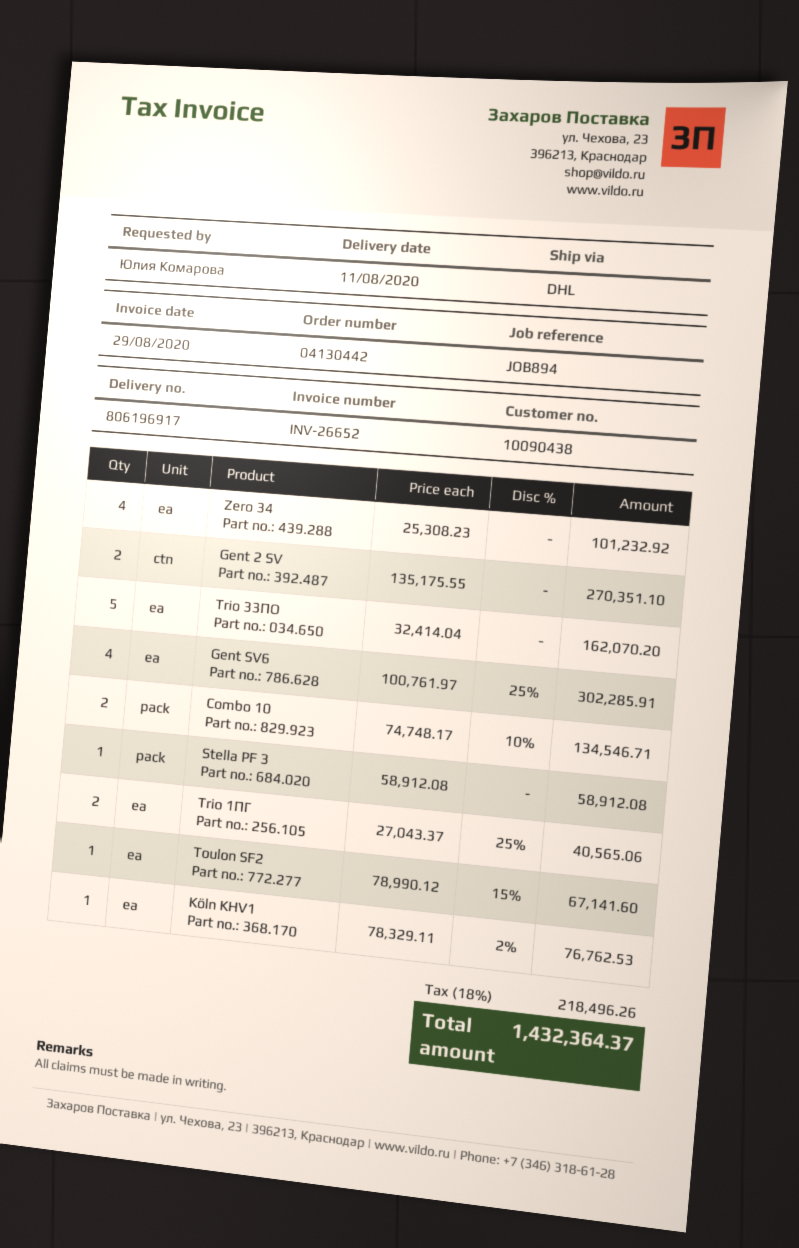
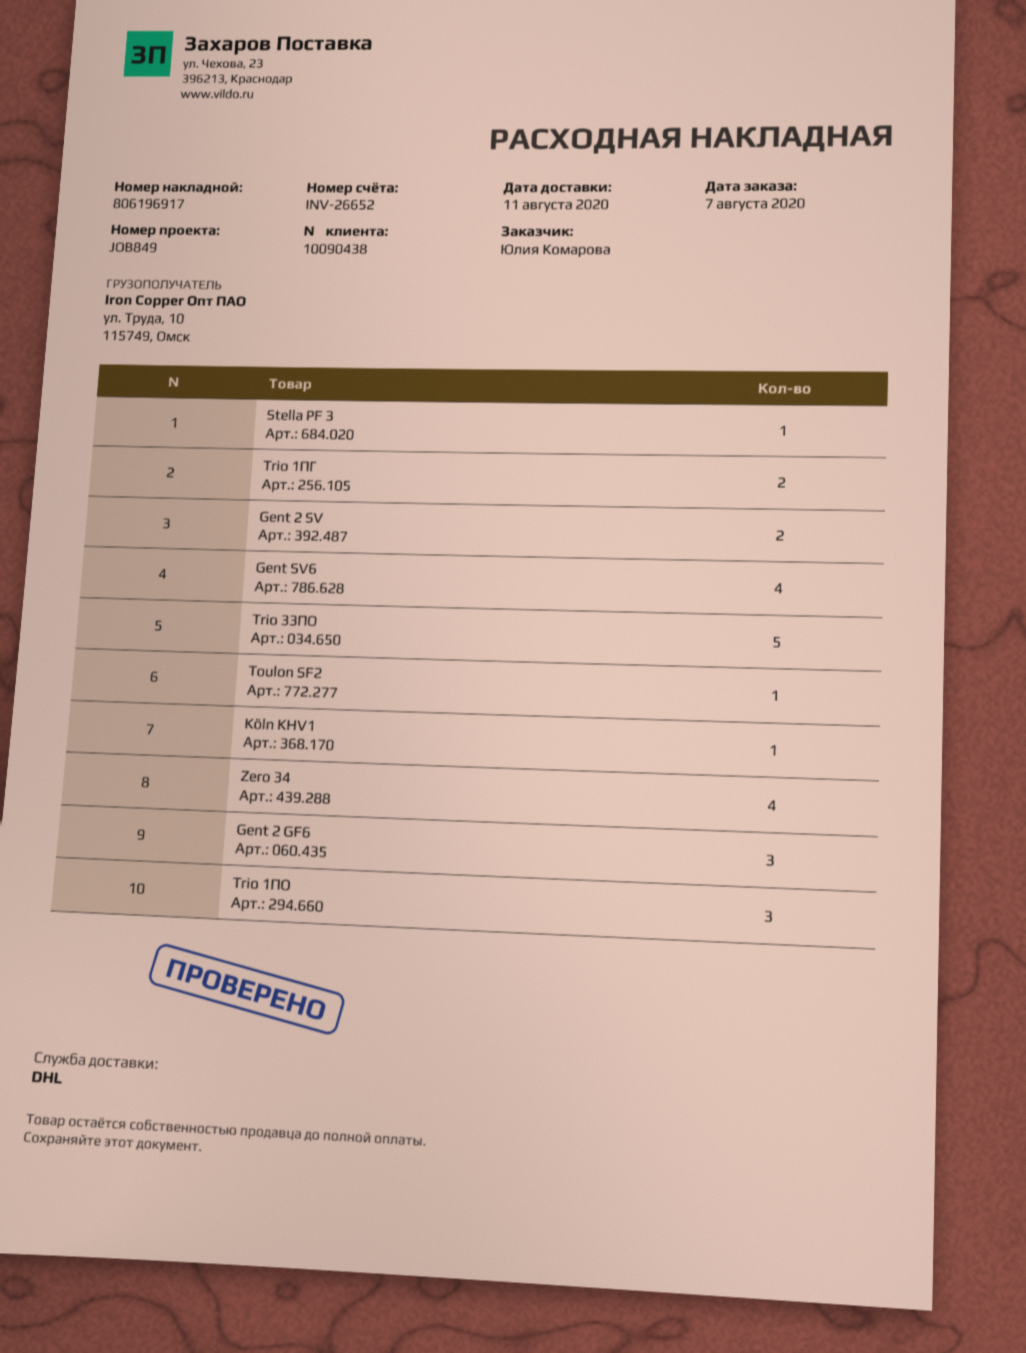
reference: JOB894 -> JOB849
Combo 10: 2 -> none
Gent 2 GF6: none -> 3
Trio 1ПО: none -> 3

